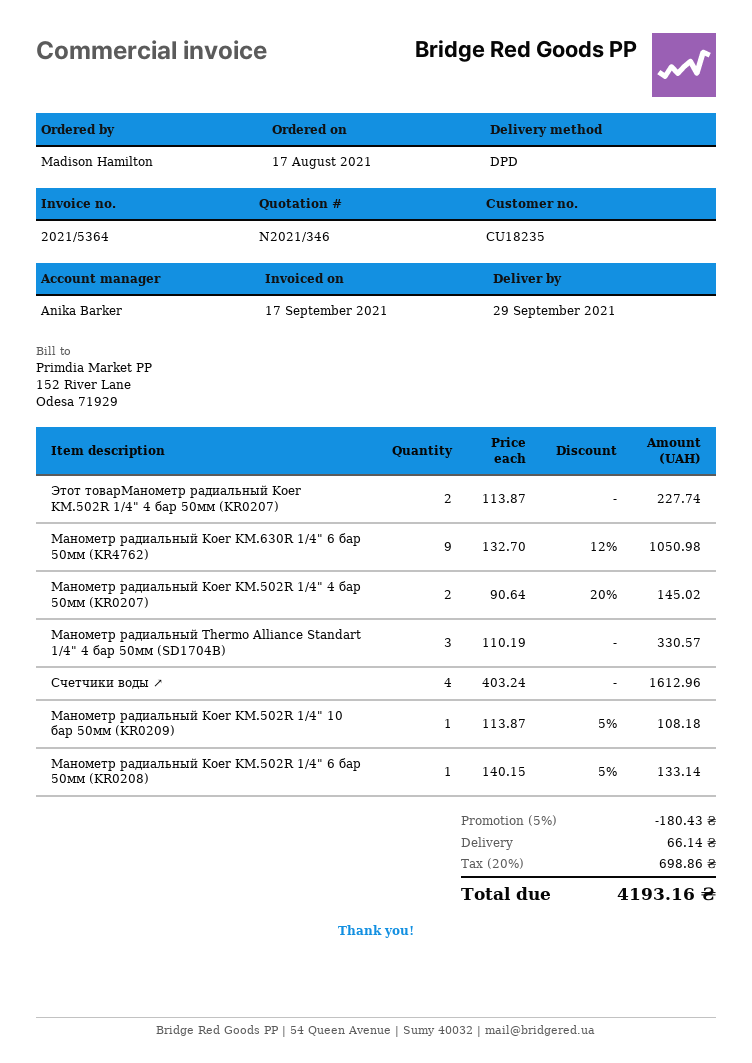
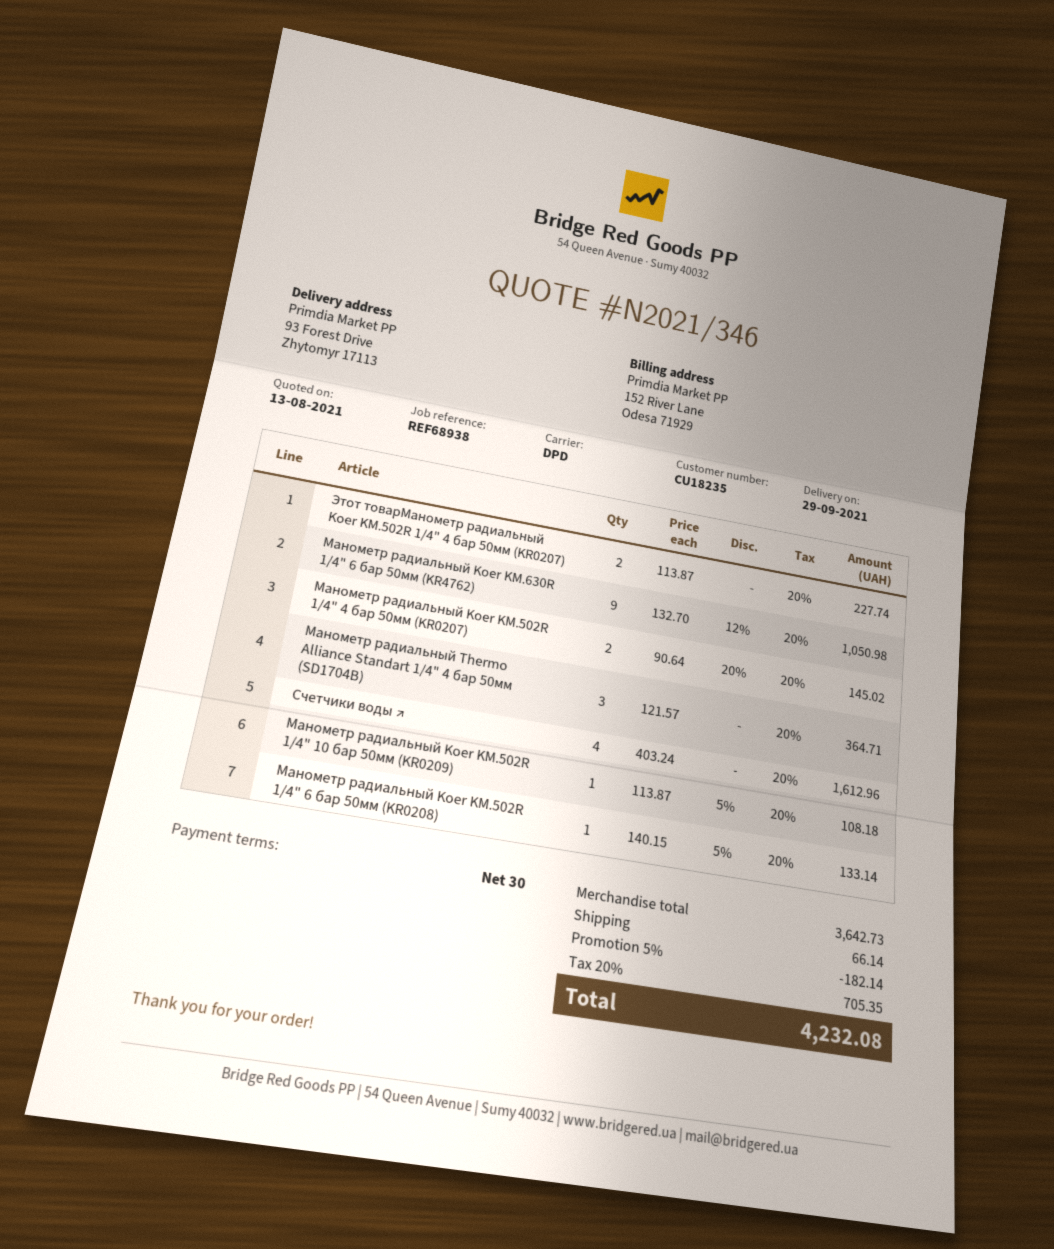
Манометр радиальный Thermo Alliance Standart 1/4" 4 бар 50мм (SD1704B): 3 x 110.19 = 330.57 -> 3 x 121.57 = 364.71
discount: 5% = 180.43 -> 5% = 182.14
tax: 20% = 698.86 -> 20% = 705.35
total: 4193.16 -> 4232.08

